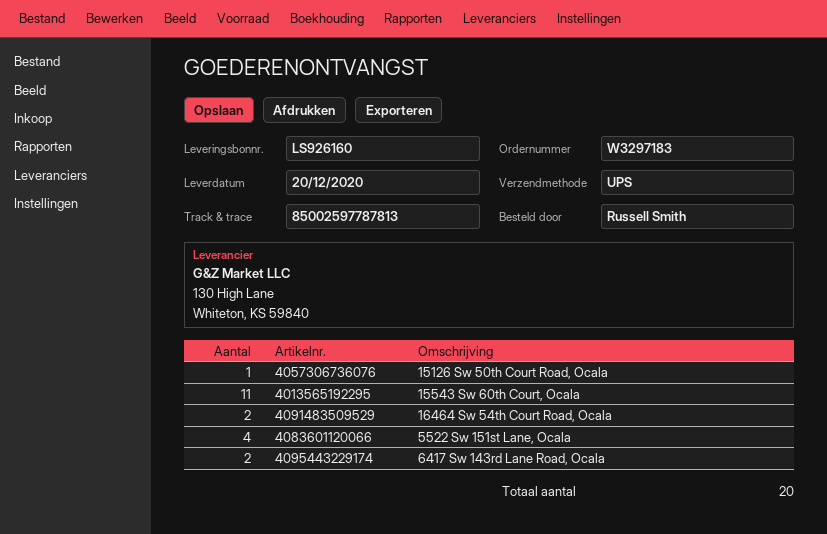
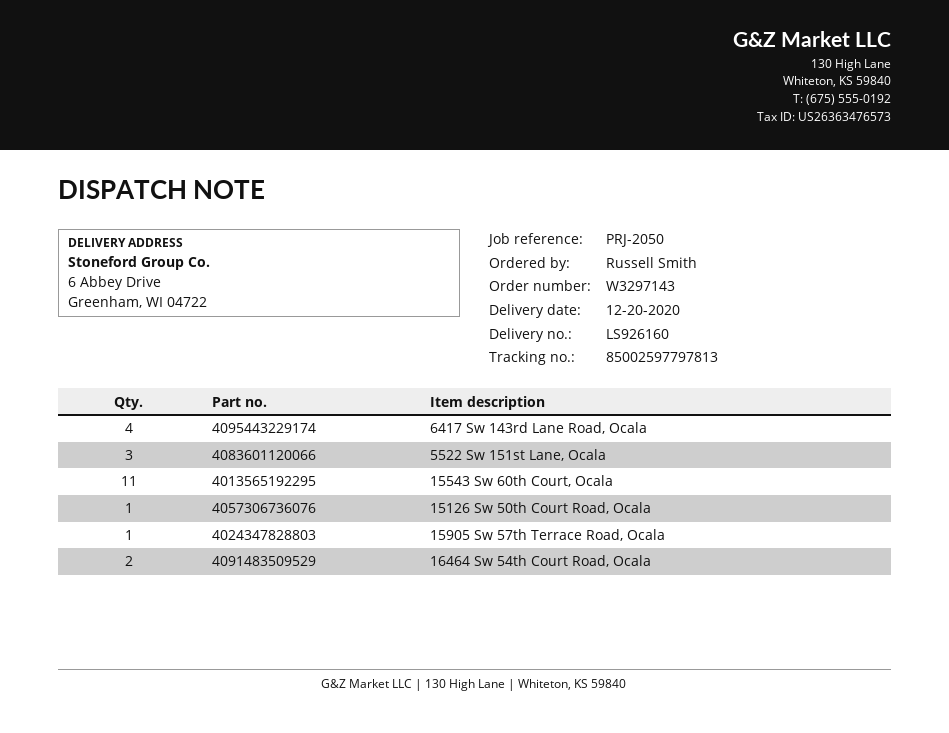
order number: W3297183 -> W3297143
tracking number: 85002597787813 -> 85002597797813
5522 Sw 151st Lane, Ocala: 4 -> 3
6417 Sw 143rd Lane Road, Ocala: 2 -> 4
15905 Sw 57th Terrace Road, Ocala: none -> 1

